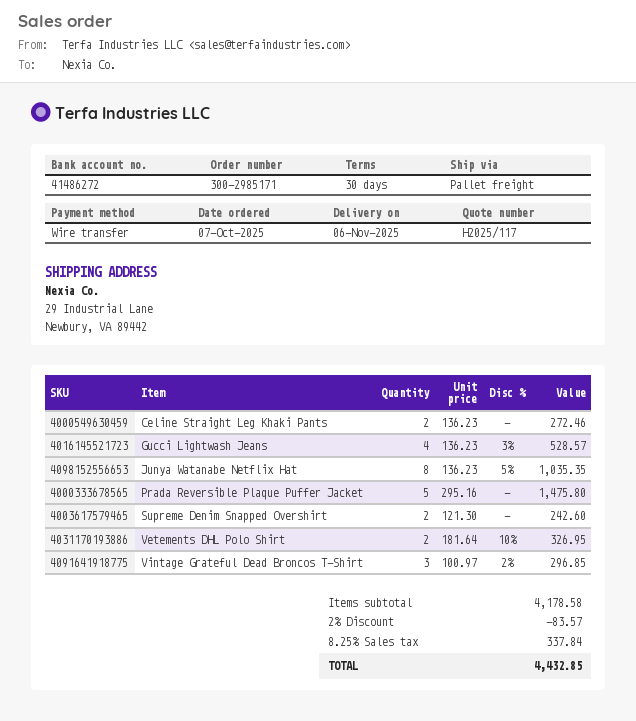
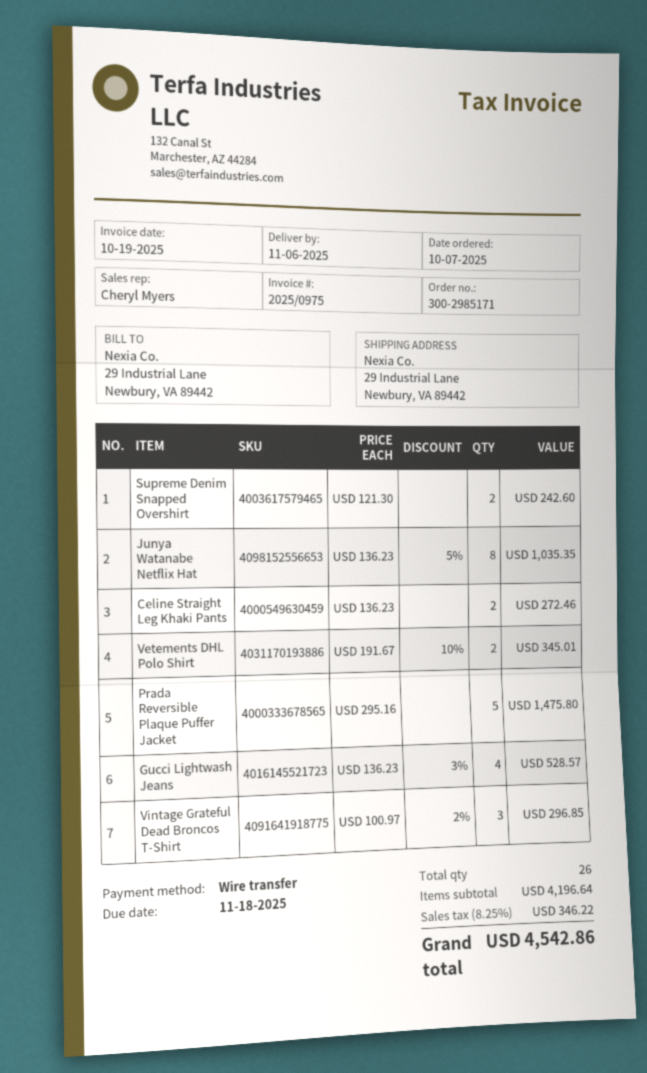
Vetements DHL Polo Shirt: 2 x 181.64 - 10% = 326.95 -> 2 x 191.67 - 10% = 345.01
subtotal: 4178.58 -> 4196.64
discount: 2% = 83.57 -> none
tax: 8.25% = 337.84 -> 8.25% = 346.22
total: 4432.85 -> 4542.86

